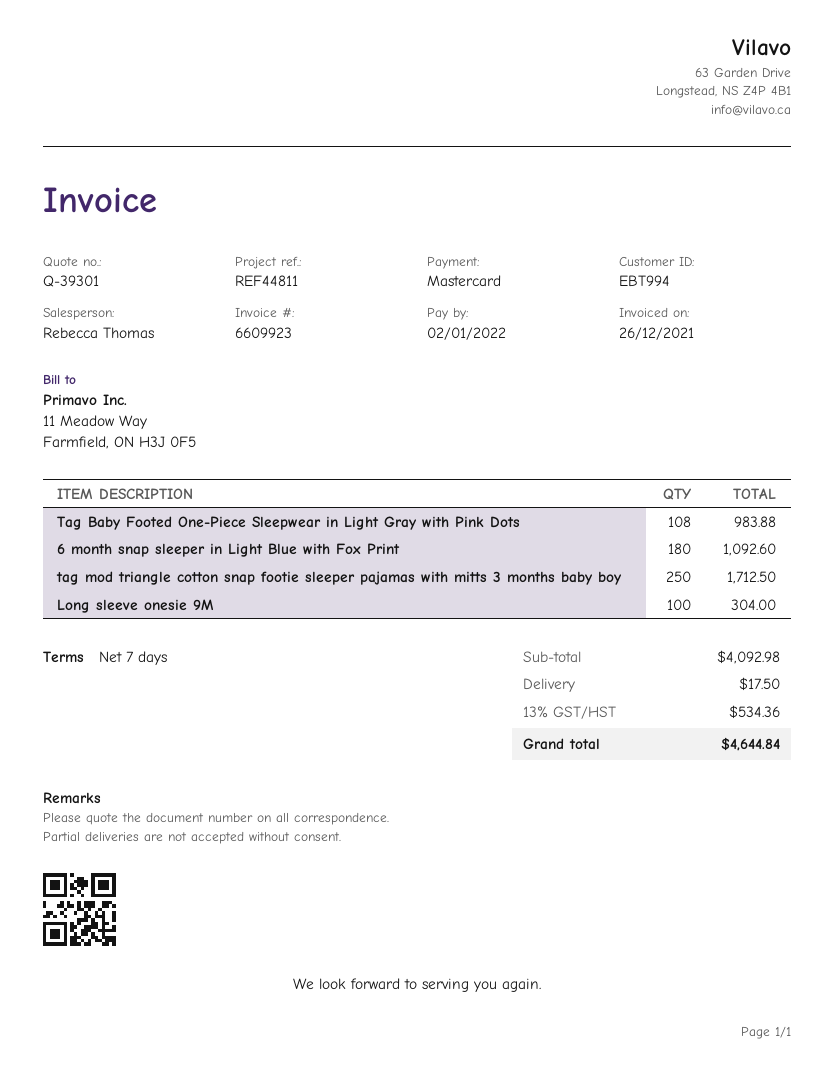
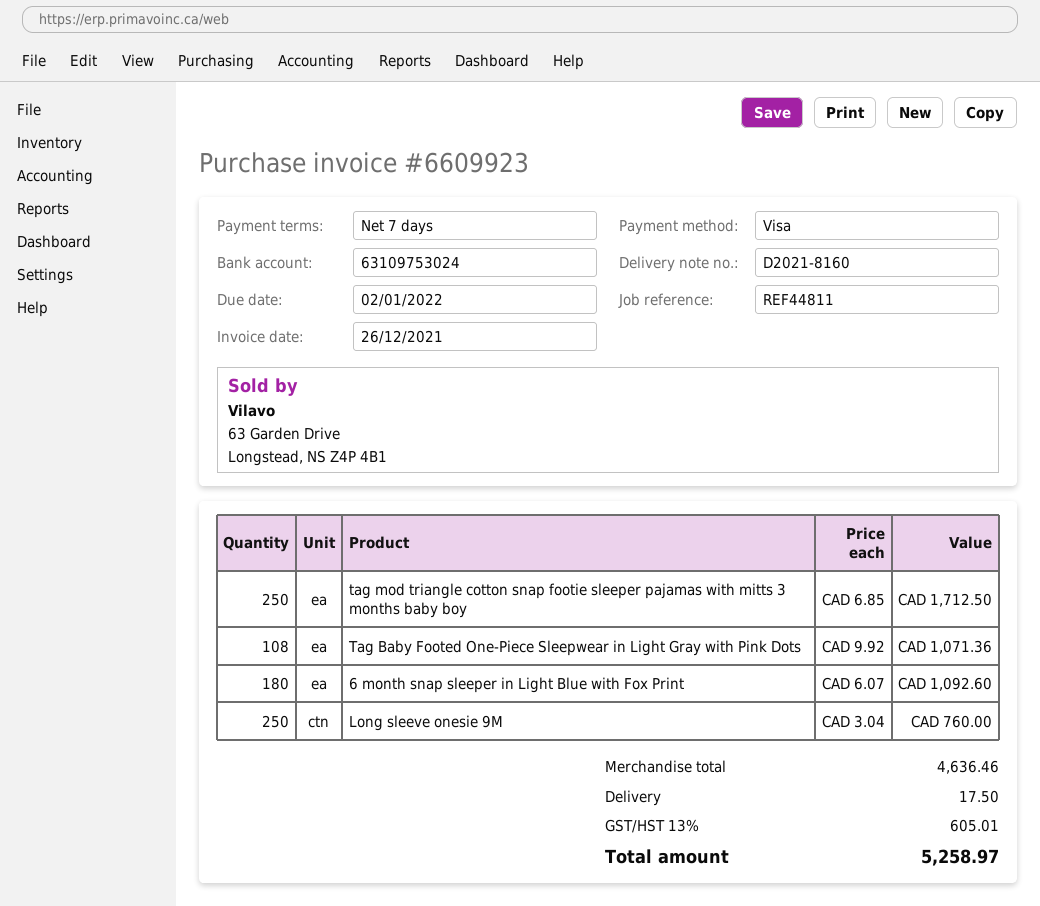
payment method: Mastercard -> Visa
Tag Baby Footed One-Piece Sleepwear in Light Gray with Pink Dots: 108 for 983.88 -> 108 for 1071.36
Long sleeve onesie 9M: 100 for 304.00 -> 250 for 760.00
subtotal: 4092.98 -> 4636.46
tax: 13% = 534.36 -> 13% = 605.01
total: 4644.84 -> 5258.97

